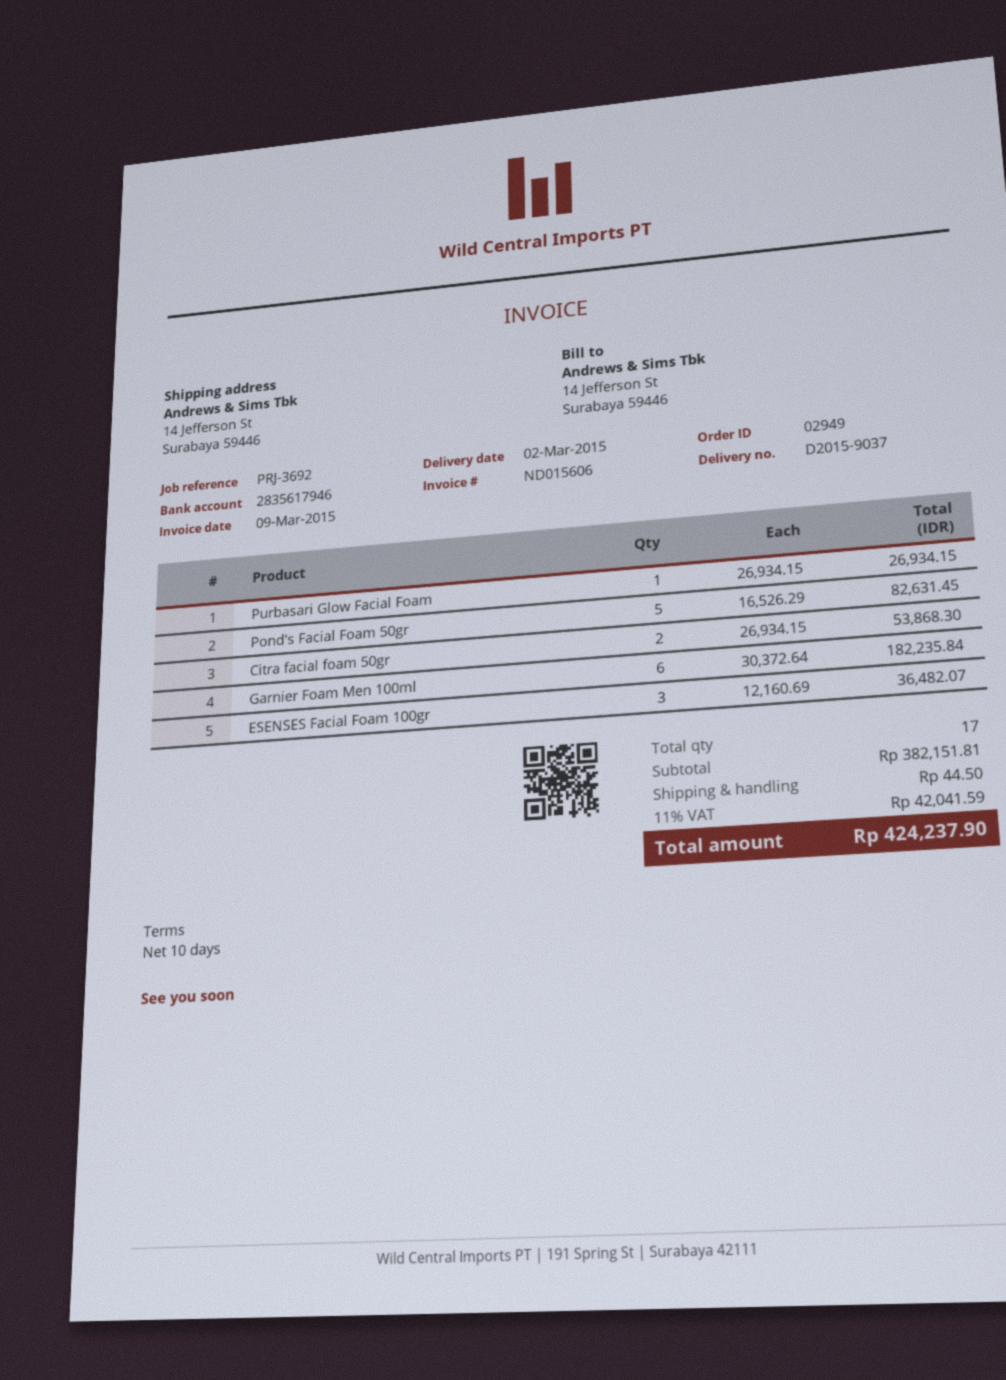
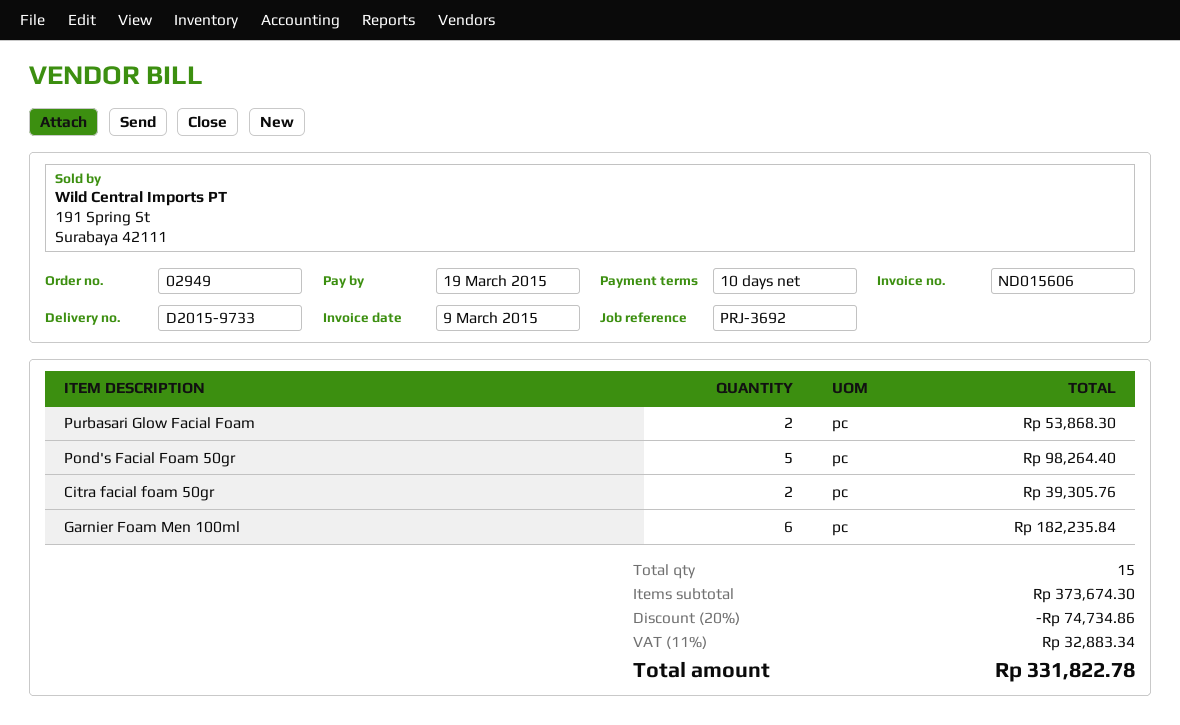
delivery note number: D2015-9037 -> D2015-9733
Purbasari Glow Facial Foam: 1 for 26934.15 -> 2 for 53868.30
Pond's Facial Foam 50gr: 5 for 82631.45 -> 5 for 98264.40
Citra facial foam 50gr: 2 for 53868.30 -> 2 for 39305.76
ESENSES Facial Foam 100gr: 3 for 36482.07 -> none
total quantity: 17 -> 15
subtotal: 382151.81 -> 373674.30
discount: none -> 20% = 74734.86
shipping: 44.50 -> none
tax: 11% = 42041.59 -> 11% = 32883.34
total: 424237.90 -> 331822.78

